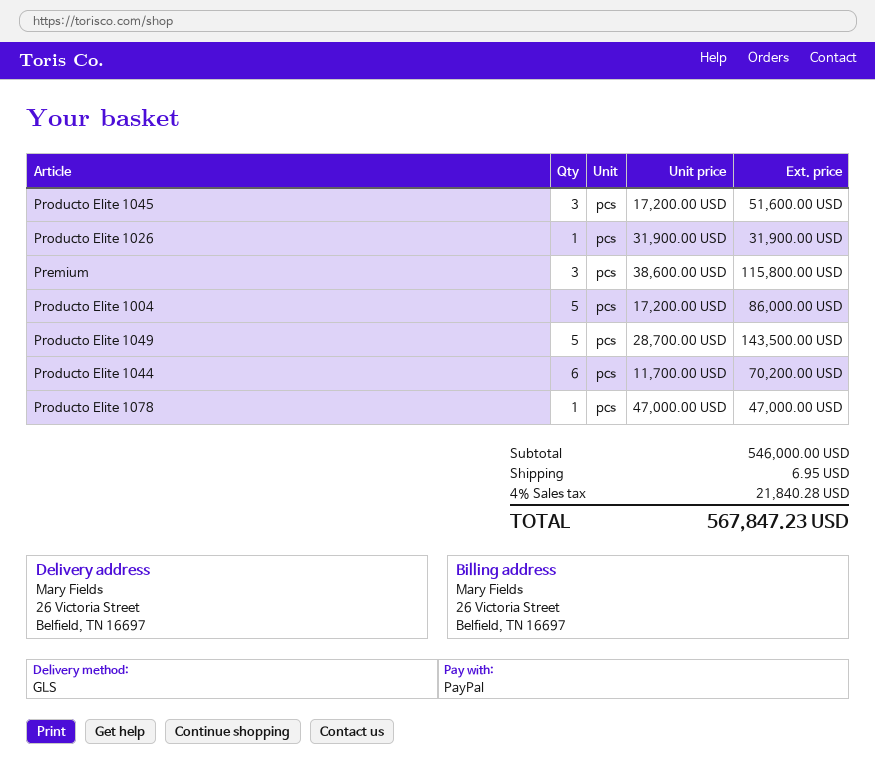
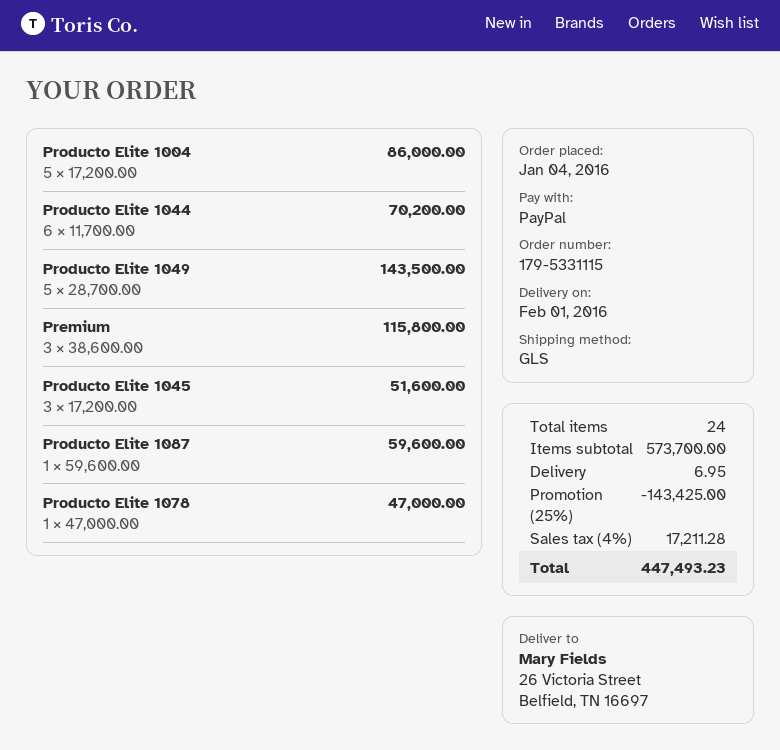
Producto Elite 1026: 1 x 31900.00 = 31900.00 -> none
Producto Elite 1087: none -> 1 x 59600.00 = 59600.00
subtotal: 546000.00 -> 573700.00
discount: none -> 25% = 143425.00
tax: 4% = 21840.28 -> 4% = 17211.28
total: 567847.23 -> 447493.23

